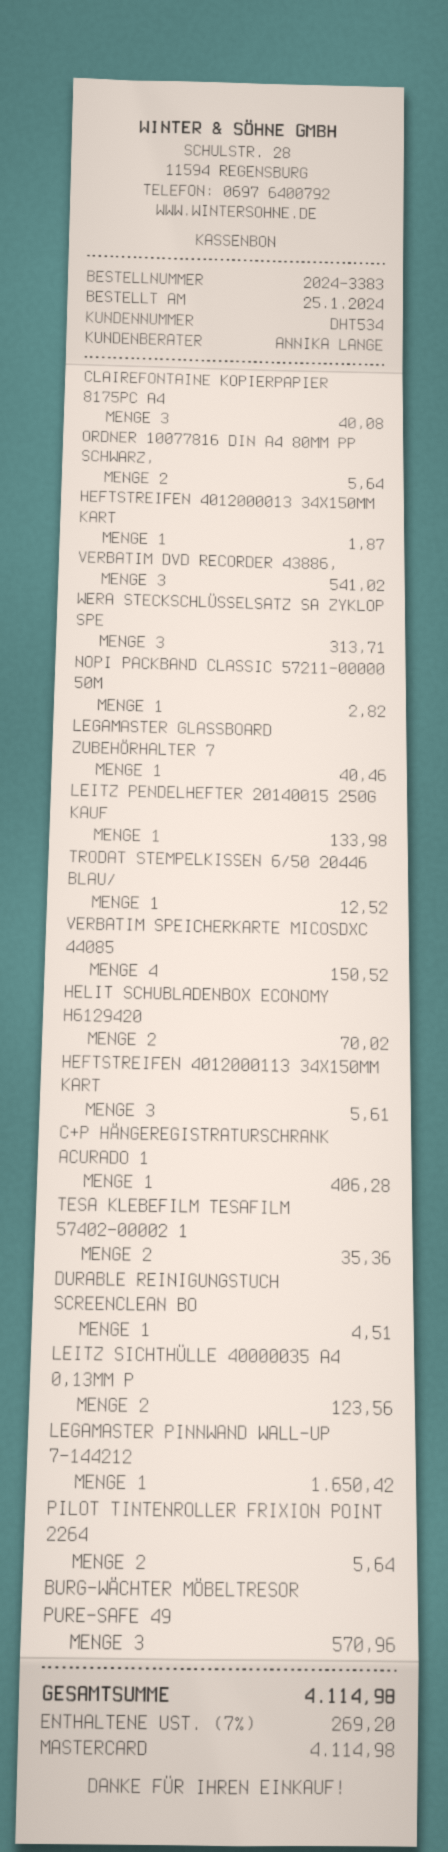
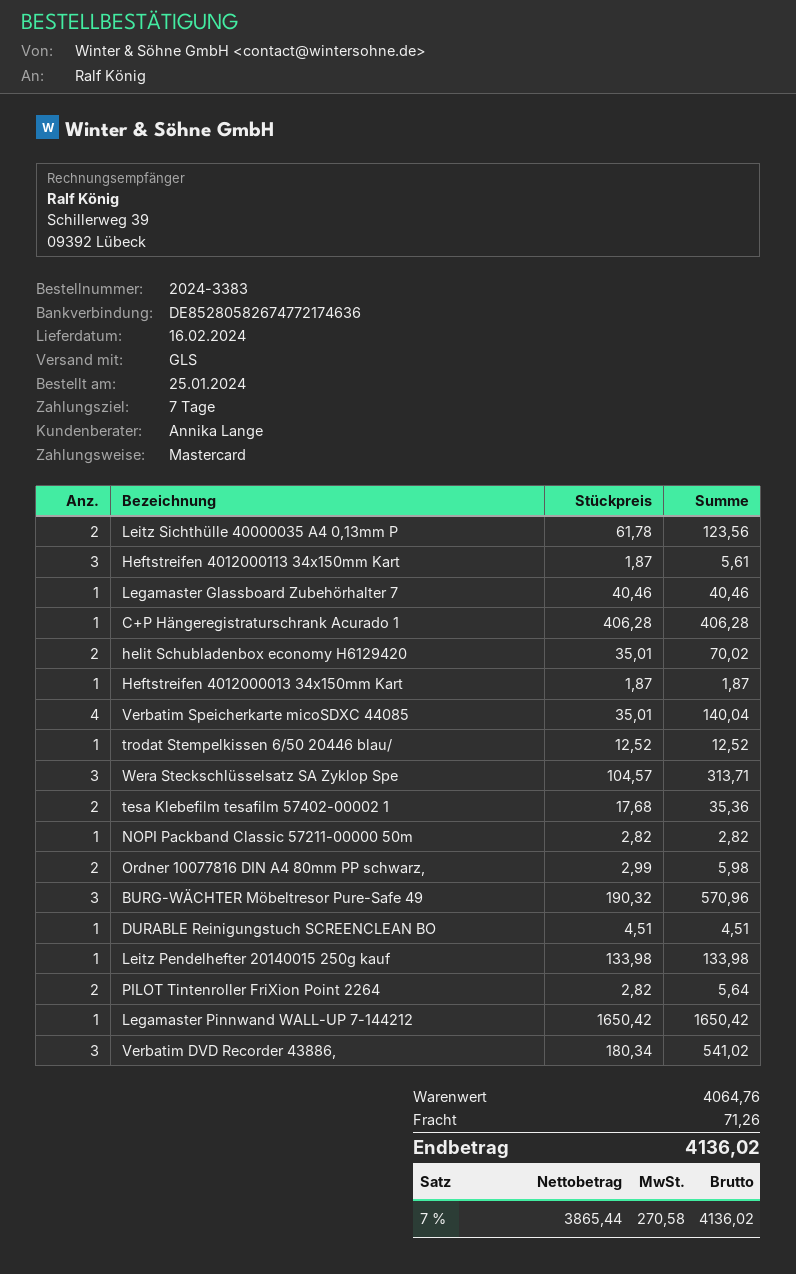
CLAIREFONTAINE KOPIERPAPIER 8175PC A4: 3 for 40.08 -> none
ORDNER 10077816 DIN A4 80MM PP SCHWARZ,: 2 for 5.64 -> 2 for 5.98
VERBATIM SPEICHERKARTE MICOSDXC 44085: 4 for 150.52 -> 4 for 140.04
shipping: none -> 71.26
tax: 7% = 269.20 -> 7% = 270.58
total: 4114.98 -> 4136.02

